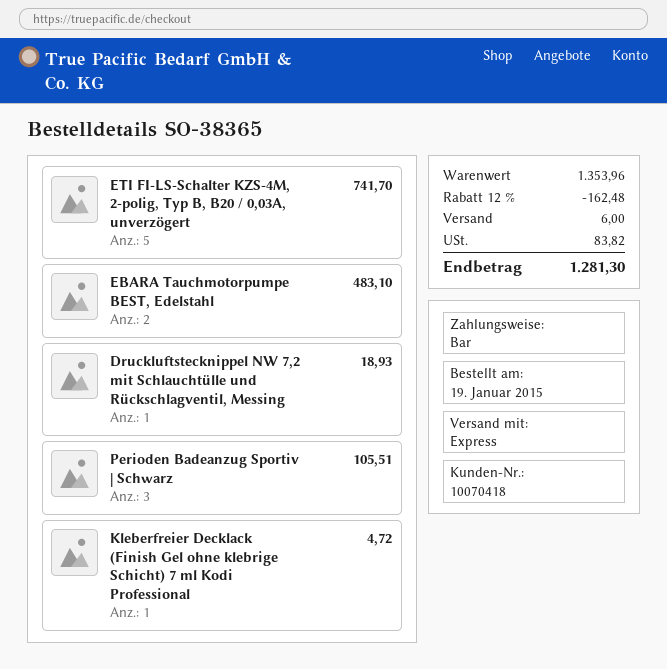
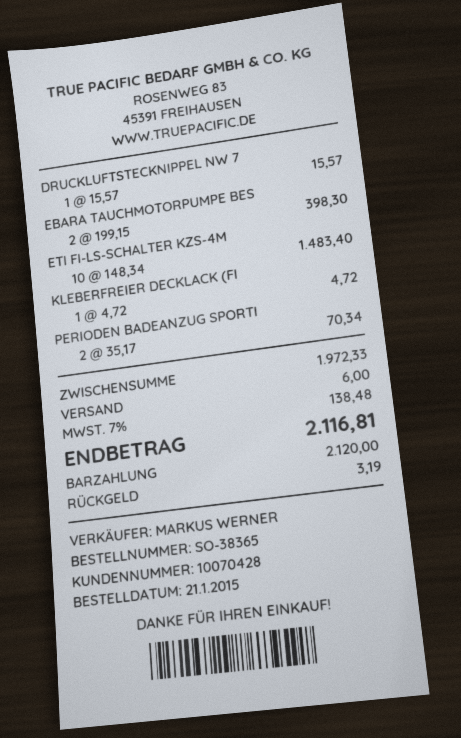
order date: 2015-01-19 -> 2015-01-21
customer number: 10070418 -> 10070428
ETI FI-LS-Schalter KZS-4M, 2-polig, Typ B, B20 / 0,03A, unverzögert: 5 for 741.70 -> 10 for 1483.40
EBARA Tauchmotorpumpe BEST, Edelstahl: 2 for 483.10 -> 2 for 398.30
Druckluftstecknippel NW 7,2 mit Schlauchtülle und Rückschlagventil, Messing: 1 for 18.93 -> 1 for 15.57
Perioden Badeanzug Sportiv | Schwarz: 3 for 105.51 -> 2 for 70.34
subtotal: 1353.96 -> 1972.33
discount: 12% = 162.48 -> none
tax: 83.82 -> 138.48
total: 1281.30 -> 2116.81

